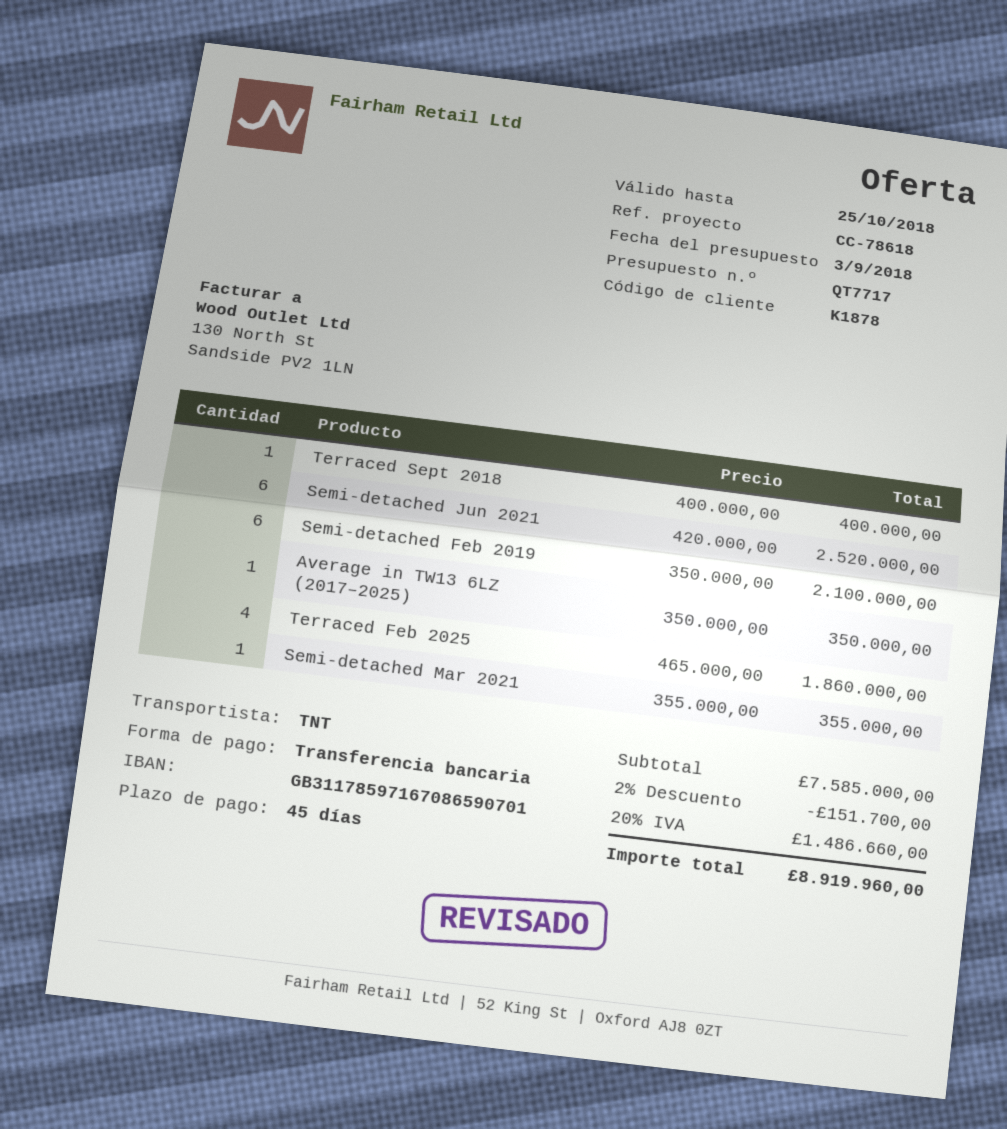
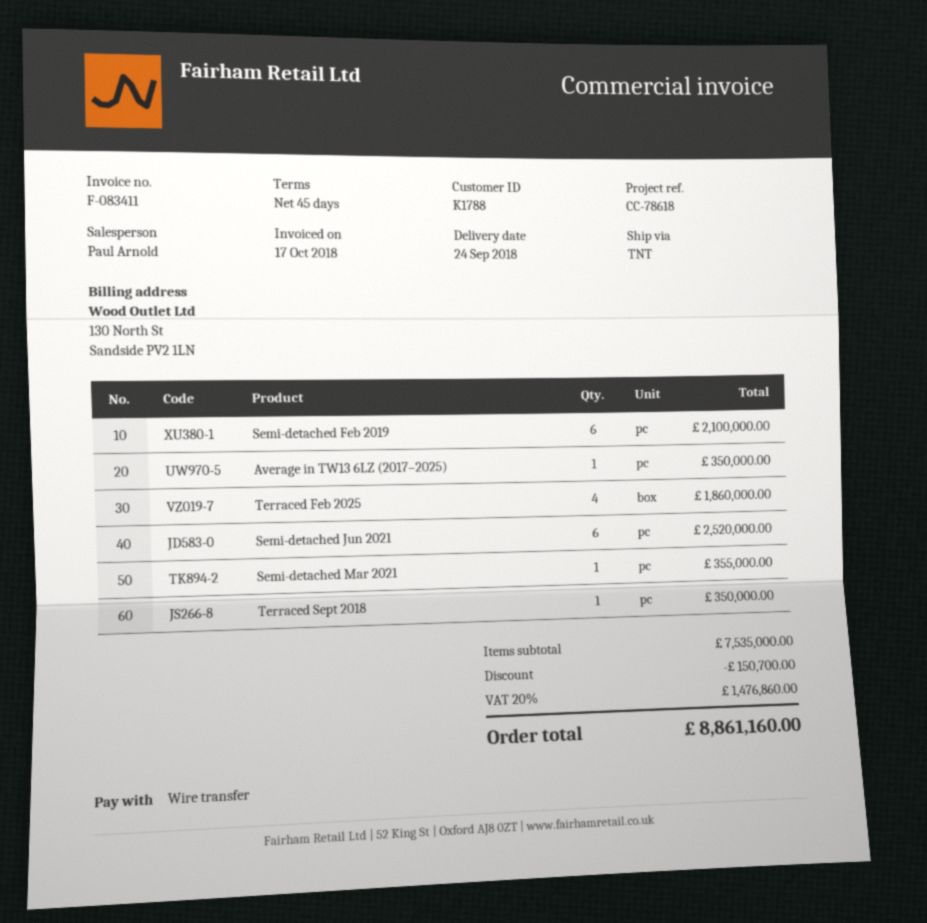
customer number: K1878 -> K1788
Terraced Sept 2018: 1 for 400000.00 -> 1 for 350000.00
subtotal: 7585000.00 -> 7535000.00
discount: 151700.00 -> 150700.00
tax: 20% = 1486660.00 -> 20% = 1476860.00
total: 8919960.00 -> 8861160.00

